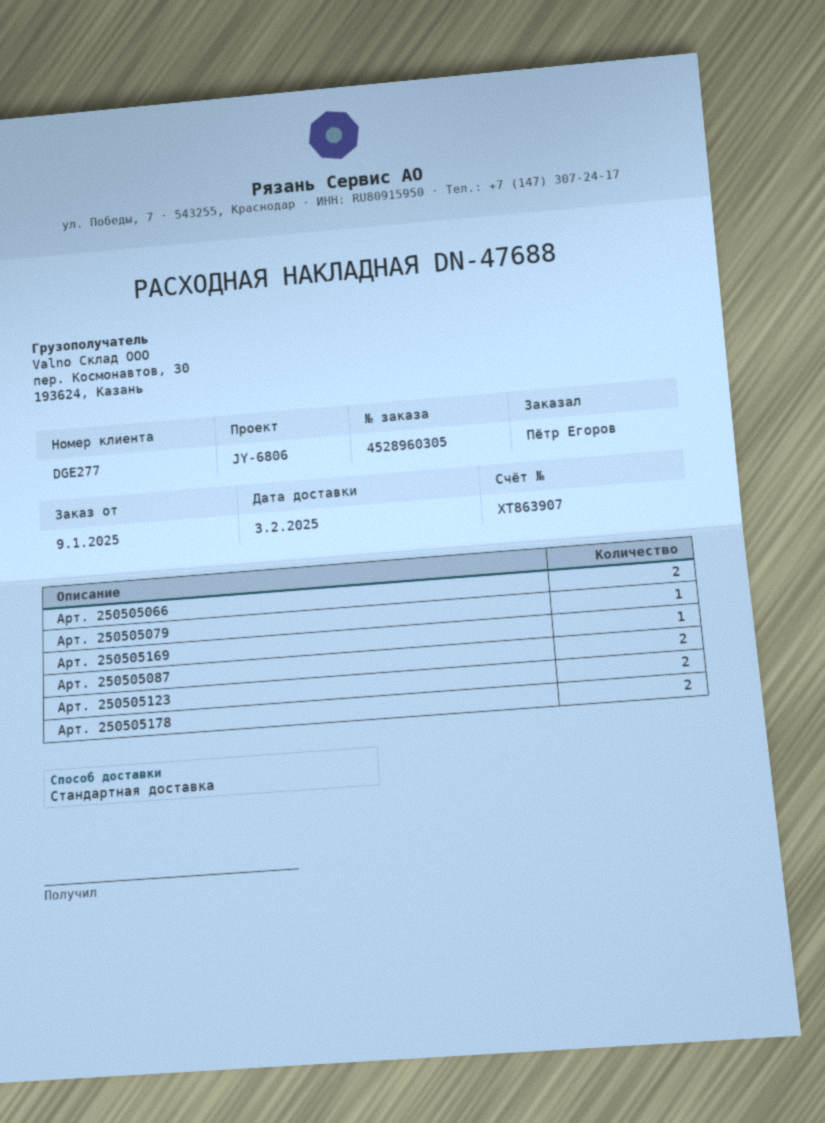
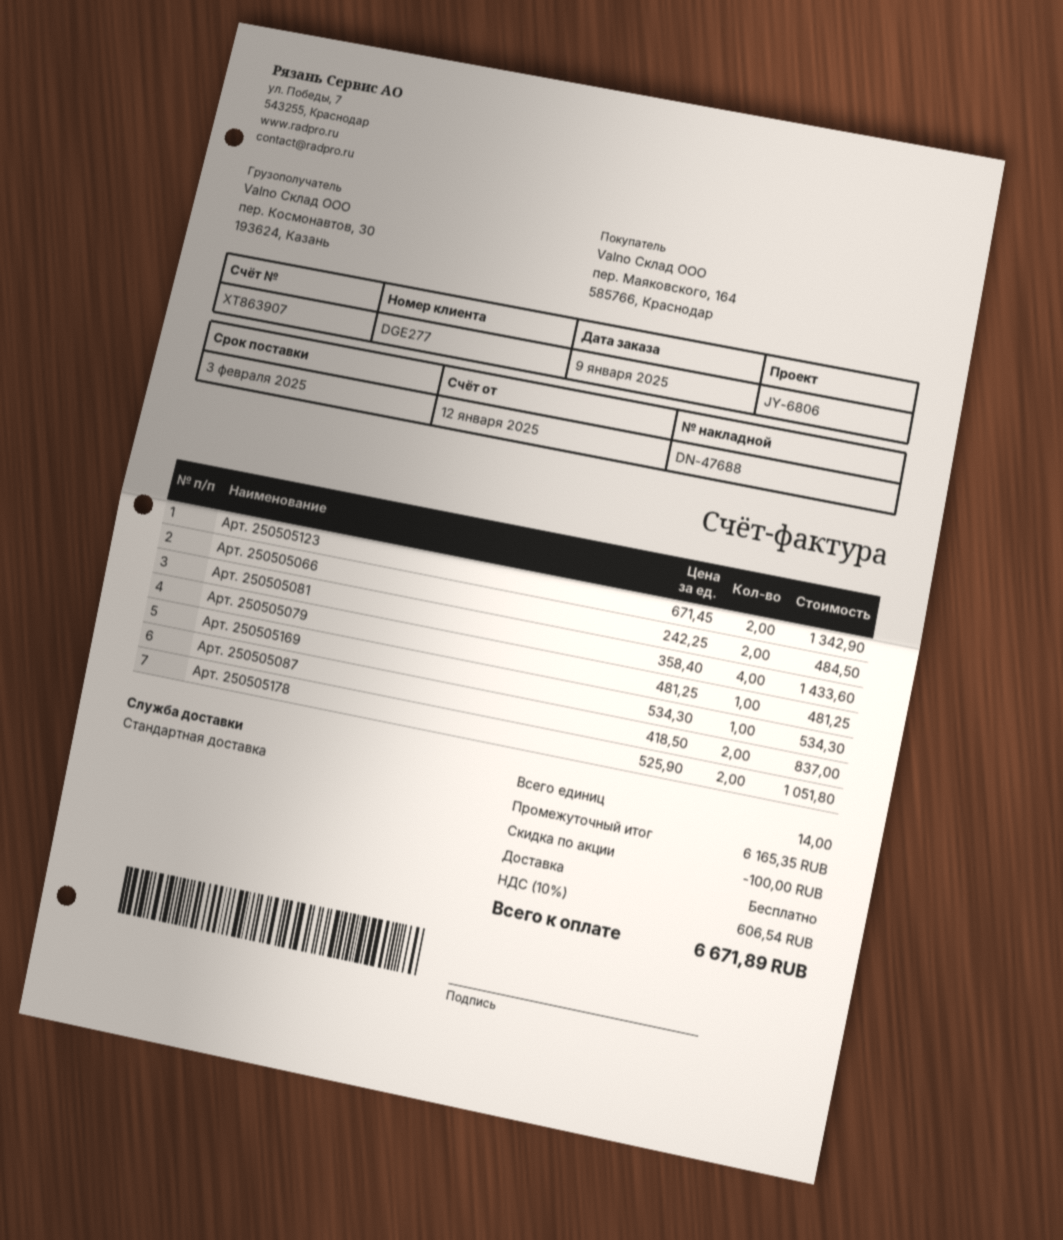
Арт. 250505081: none -> 4

